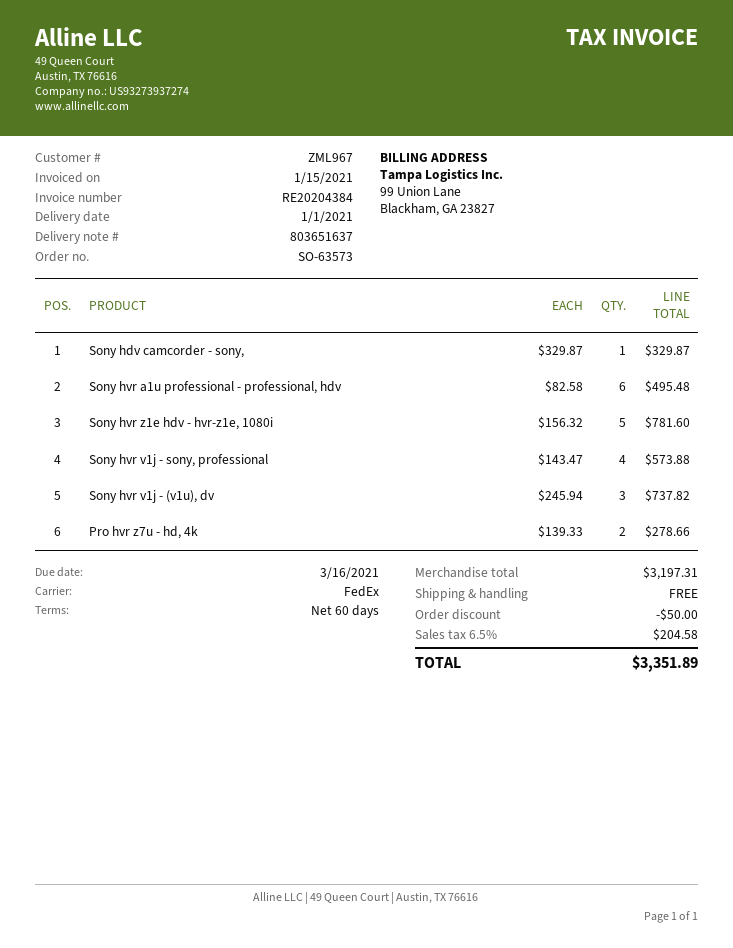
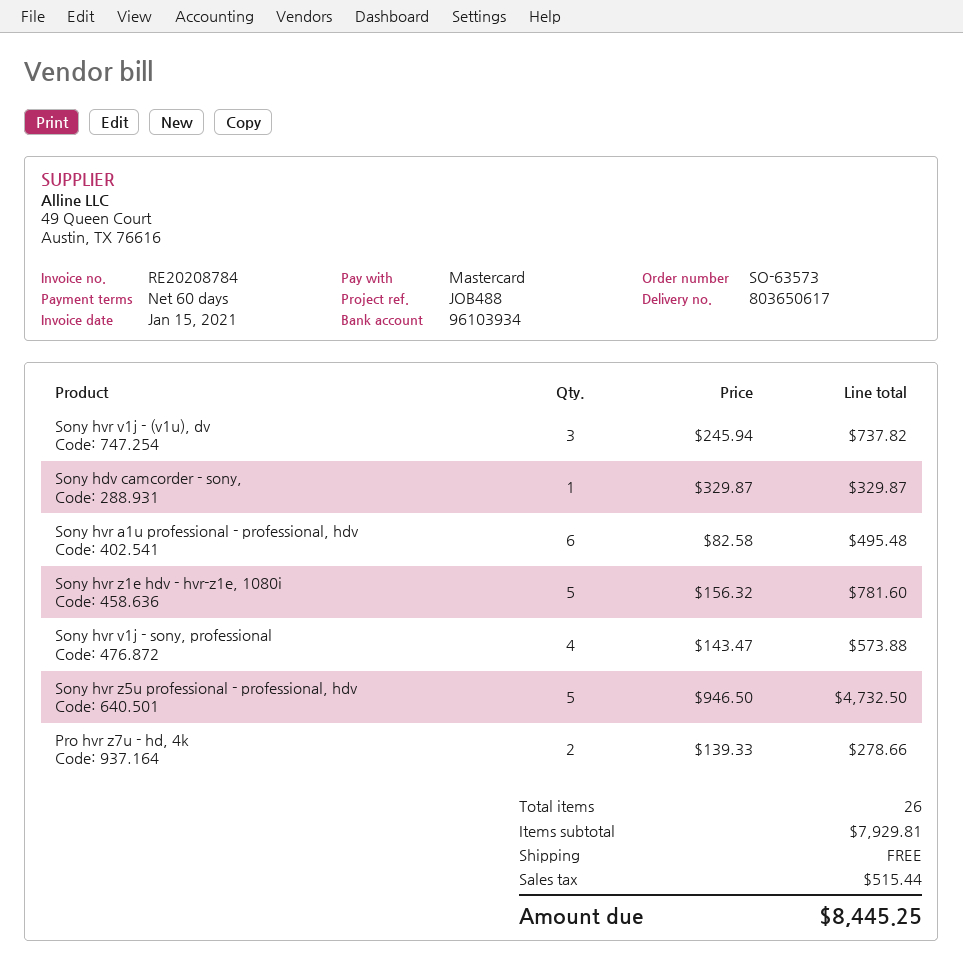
delivery note number: 803651637 -> 803650617
invoice number: RE20204384 -> RE20208784
Sony hvr z5u professional - professional, hdv: none -> 5 x 946.50 = 4732.50
subtotal: 3197.31 -> 7929.81
discount: 50.00 -> none
tax: 204.58 -> 515.44
total: 3351.89 -> 8445.25

